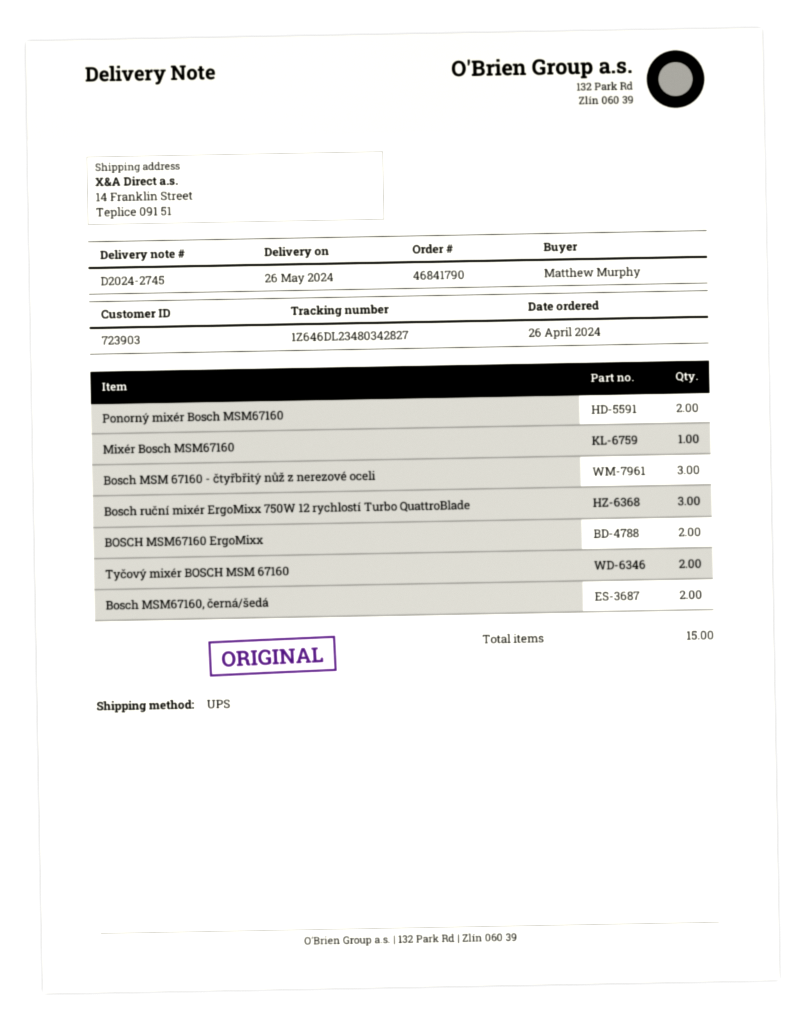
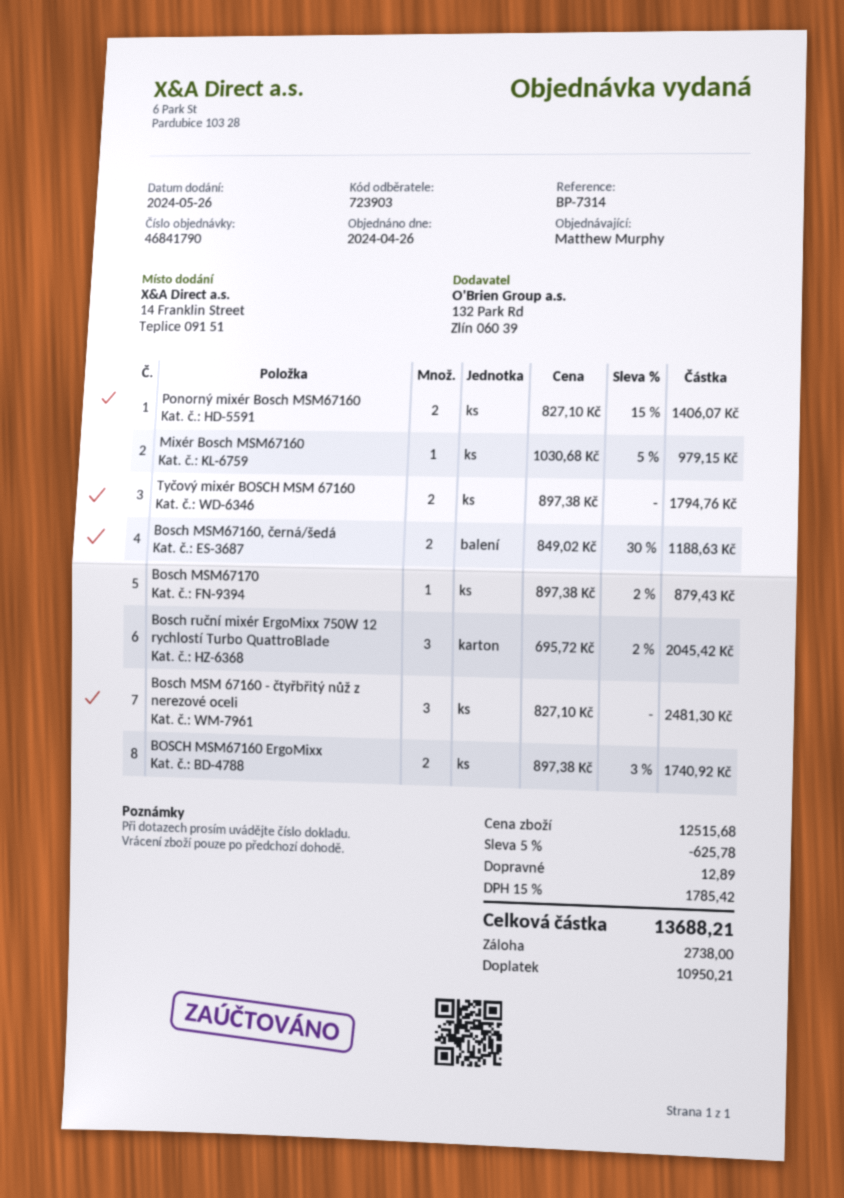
Bosch MSM67170: none -> 1

